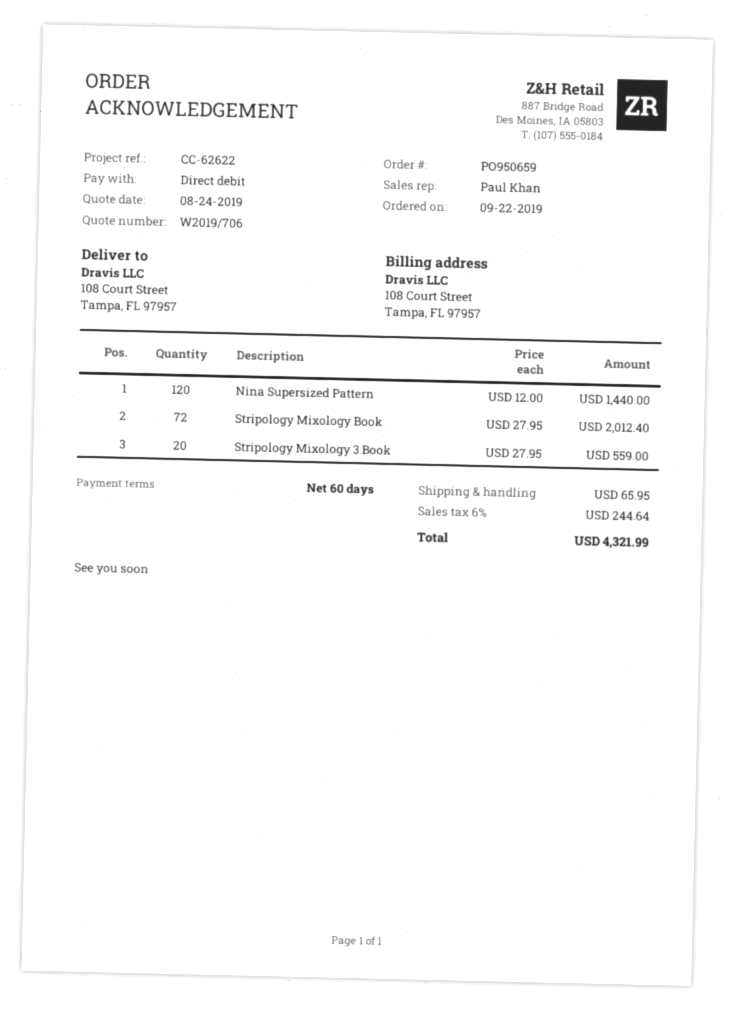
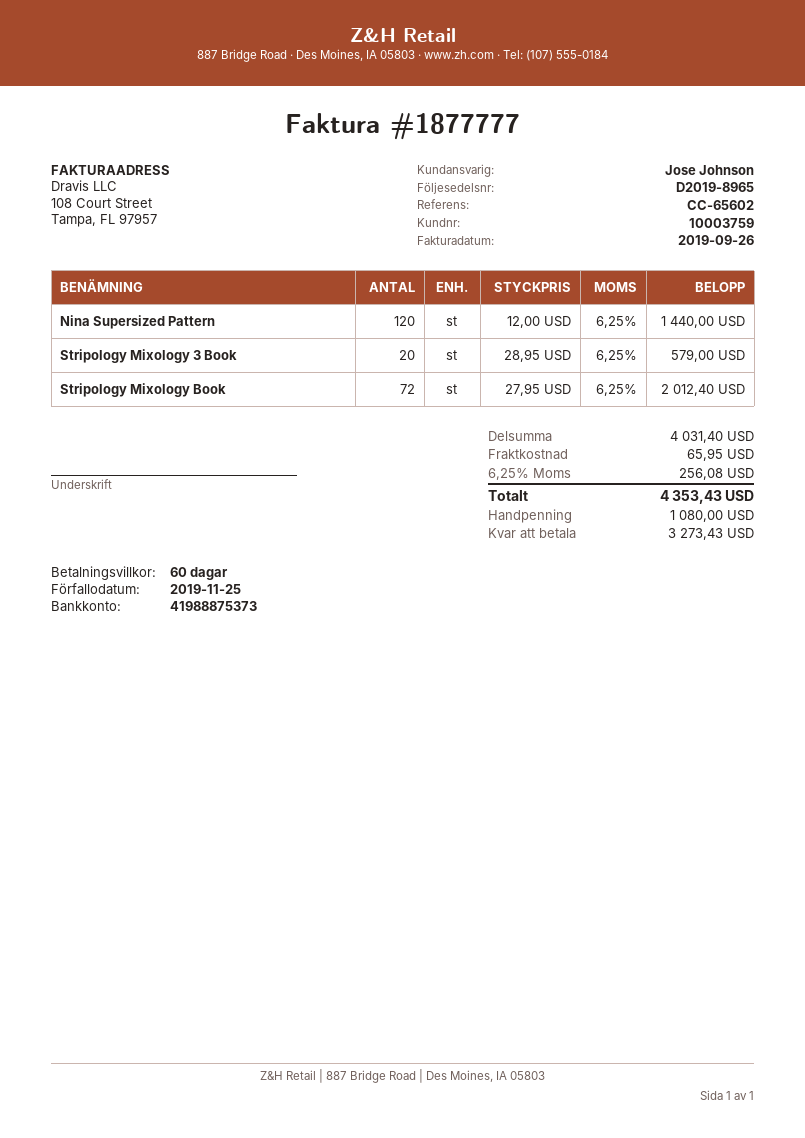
reference: CC-62622 -> CC-65602
sales rep: Paul Khan -> Jose Johnson
Stripology Mixology 3 Book: 20 x 27.95 = 559.00 -> 20 x 28.95 = 579.00
tax: 6% = 244.64 -> 6.25% = 256.08
total: 4321.99 -> 4353.43

